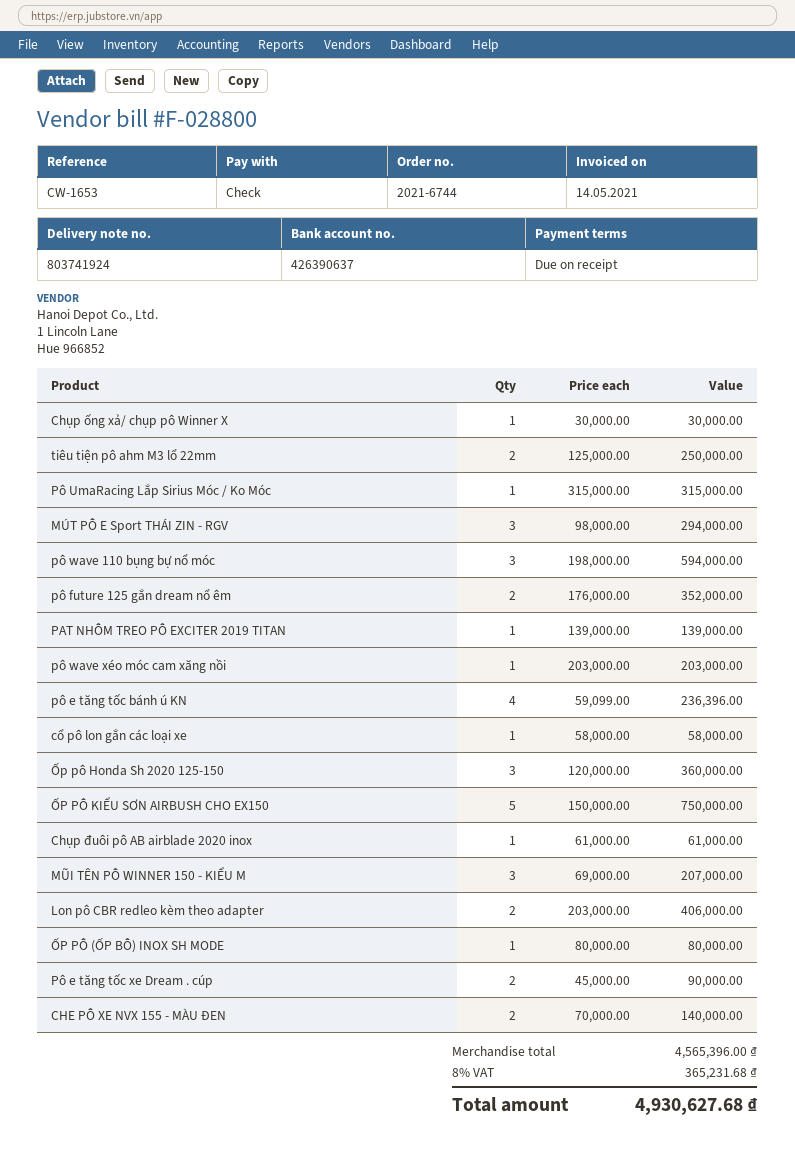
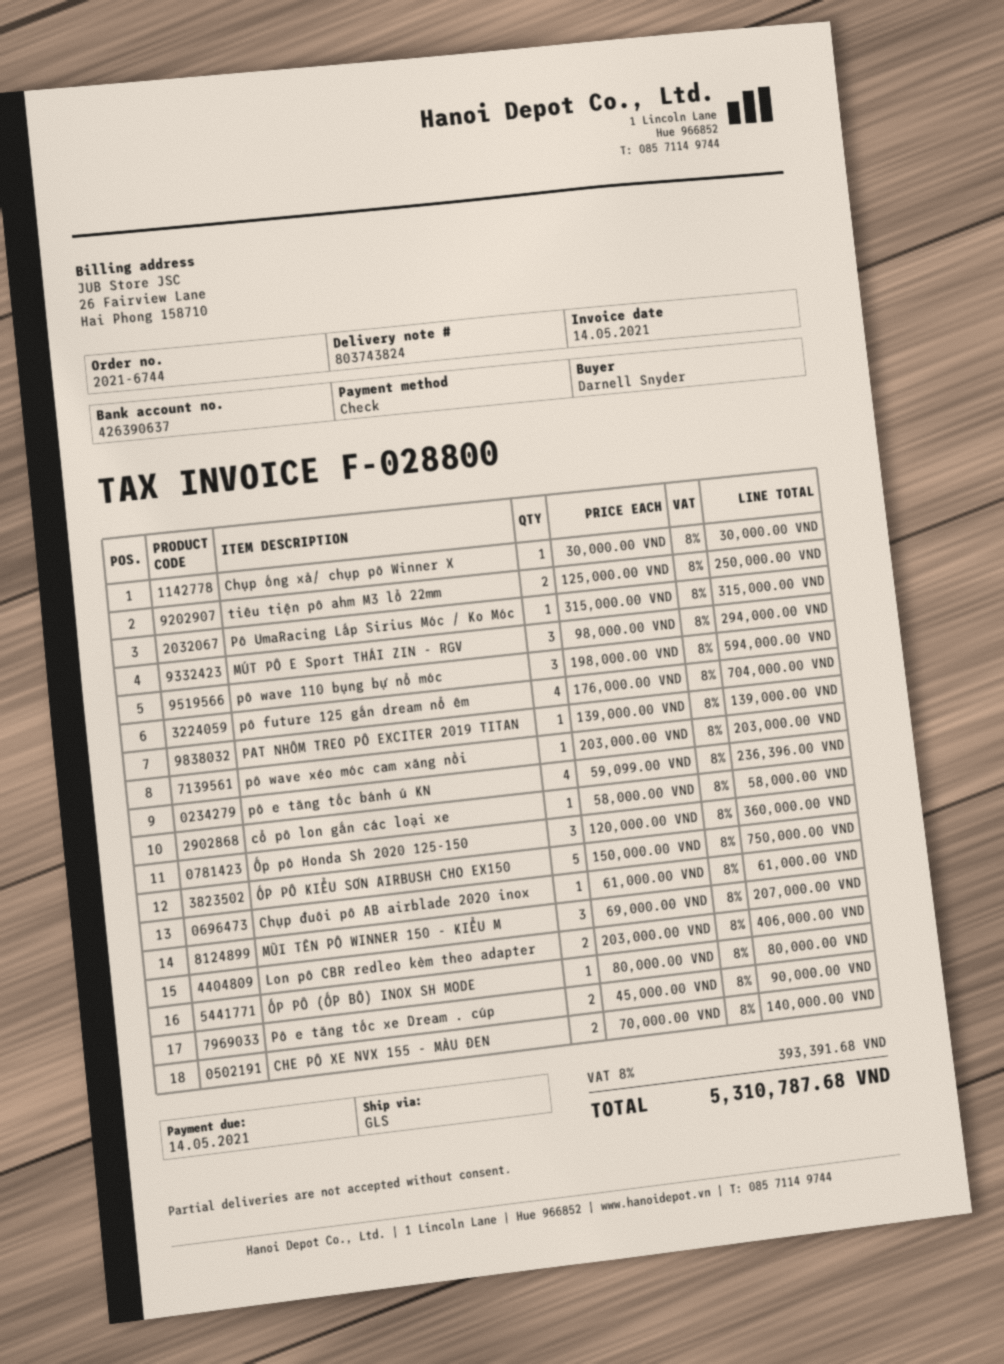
delivery note number: 803741924 -> 803743824
pô future 125 gắn dream nổ êm: 2 x 176000.00 = 352000.00 -> 4 x 176000.00 = 704000.00
tax: 8% = 365231.68 -> 8% = 393391.68
total: 4930627.68 -> 5310787.68

